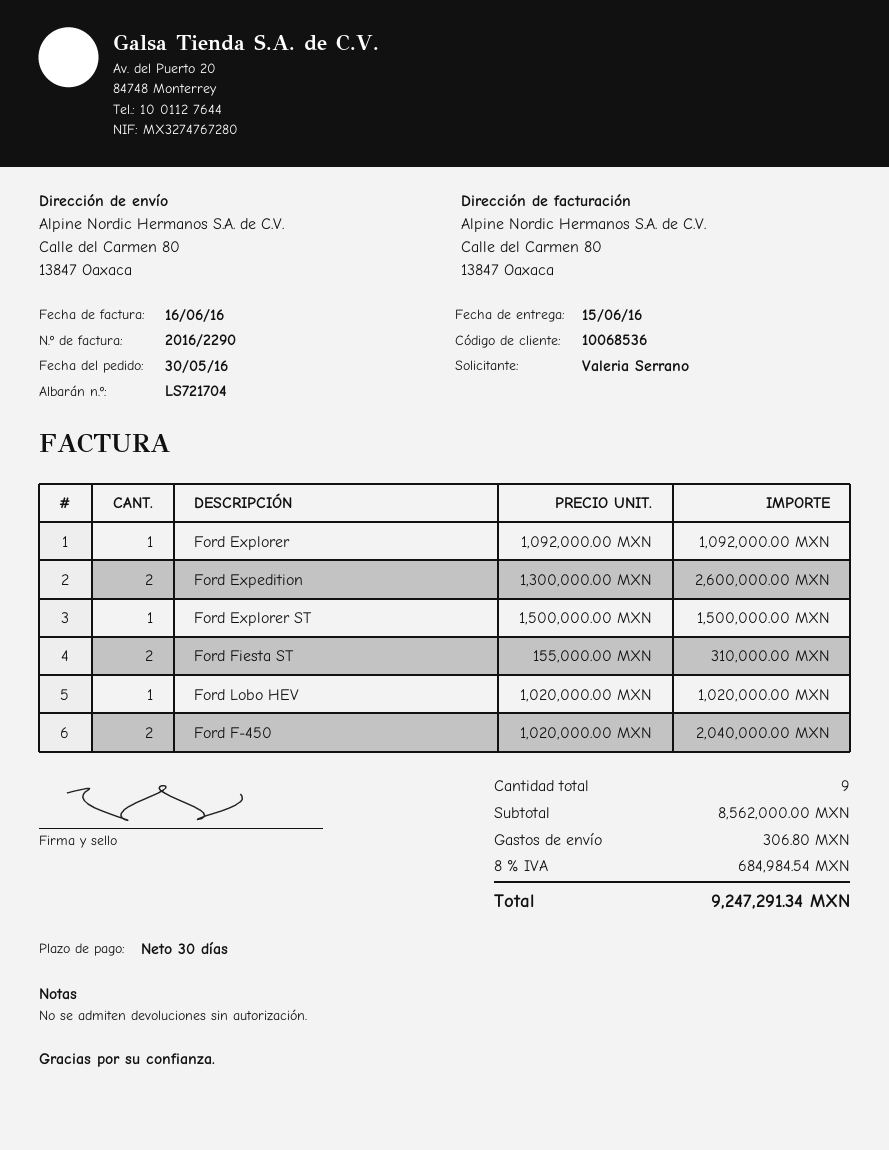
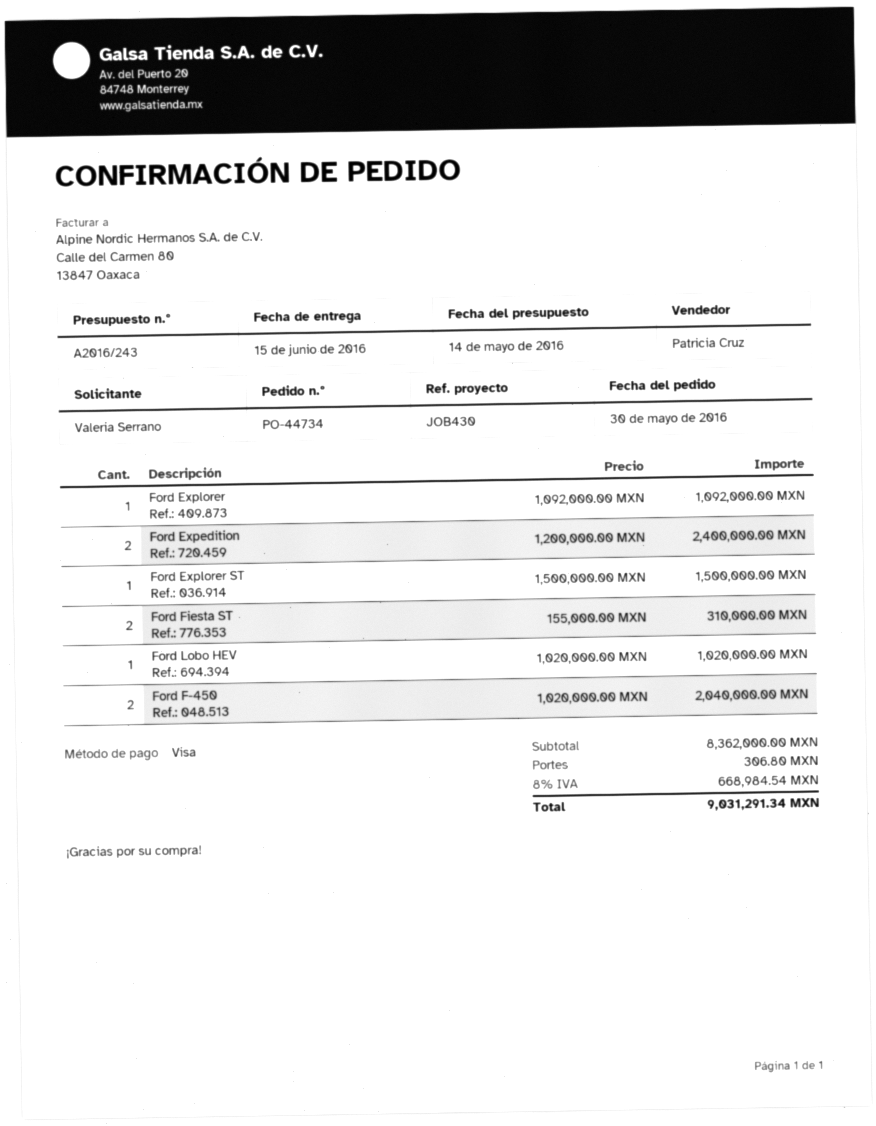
Ford Expedition: 2 x 1300000.00 = 2600000.00 -> 2 x 1200000.00 = 2400000.00
subtotal: 8562000.00 -> 8362000.00
tax: 8% = 684984.54 -> 8% = 668984.54
total: 9247291.34 -> 9031291.34

